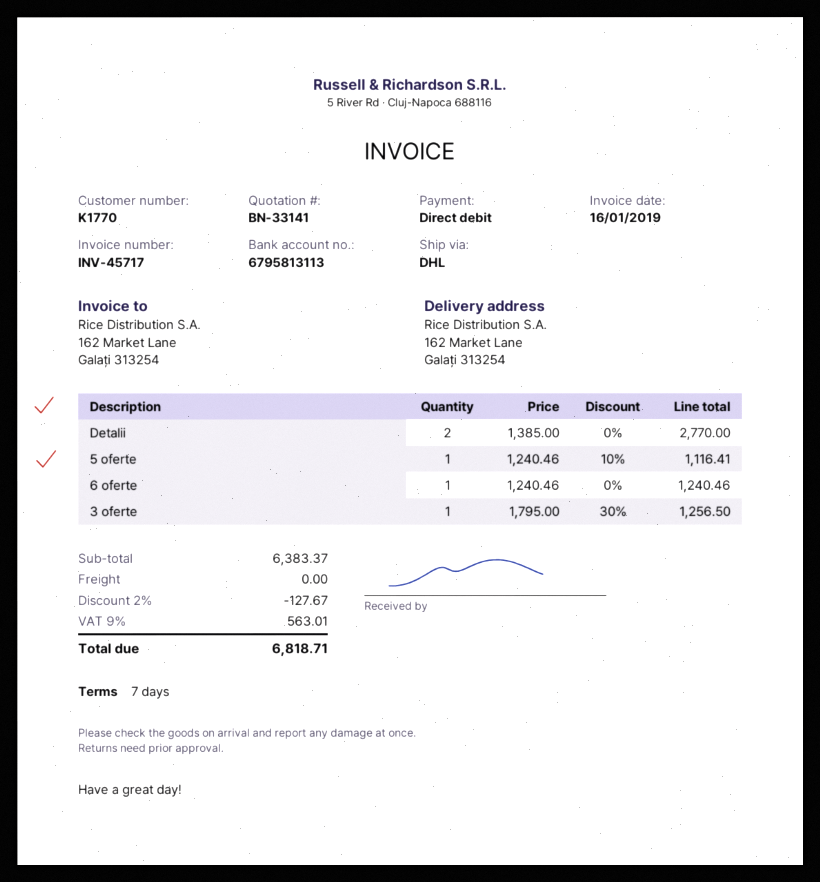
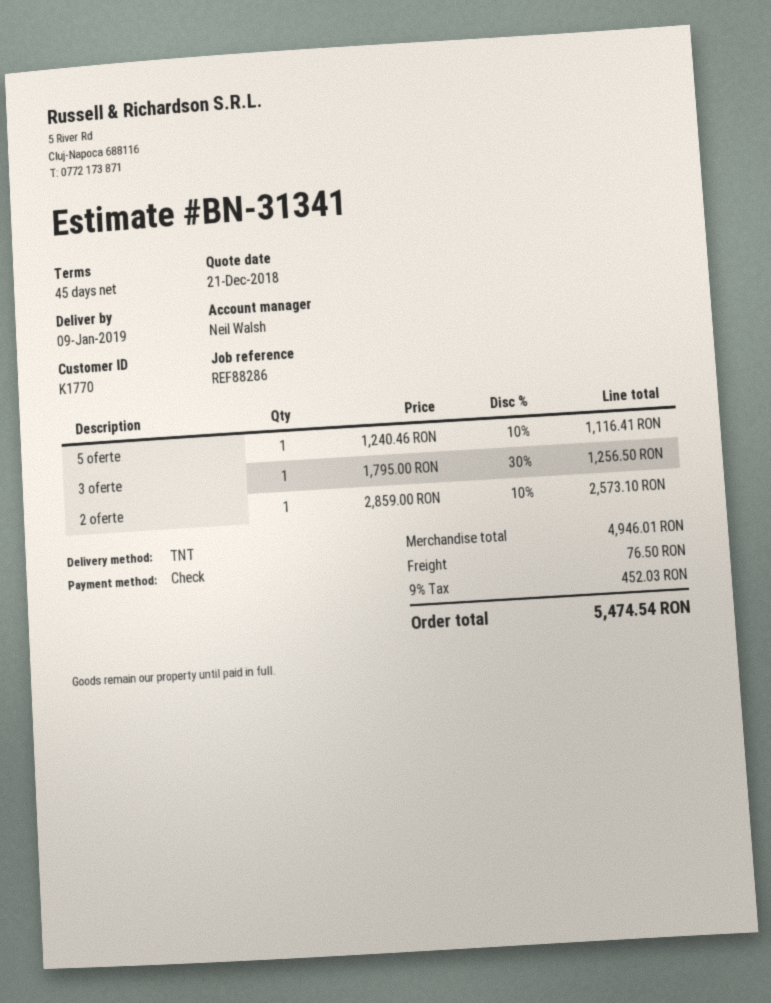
quote number: BN-33141 -> BN-31341
payment terms: 7 days -> 45 days
payment method: direct debit -> cheque
shipping method: DHL -> TNT
Detalii: 2 x 1385.00 = 2770.00 -> none
6 oferte: 1 x 1240.46 = 1240.46 -> none
2 oferte: none -> 1 x 2859.00 - 10% = 2573.10
subtotal: 6383.37 -> 4946.01
discount: 2% = 127.67 -> none
shipping: 0.00 -> 76.50
tax: 9% = 563.01 -> 9% = 452.03
total: 6818.71 -> 5474.54

